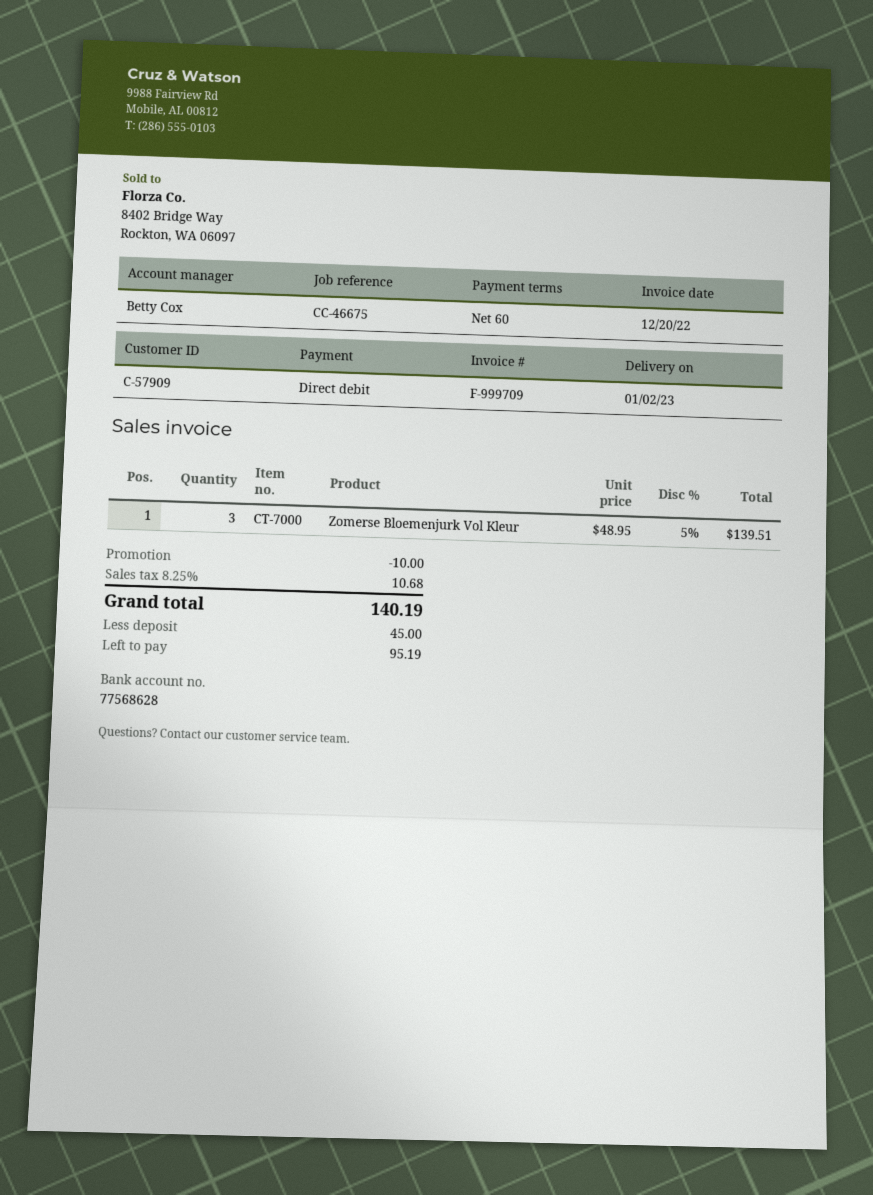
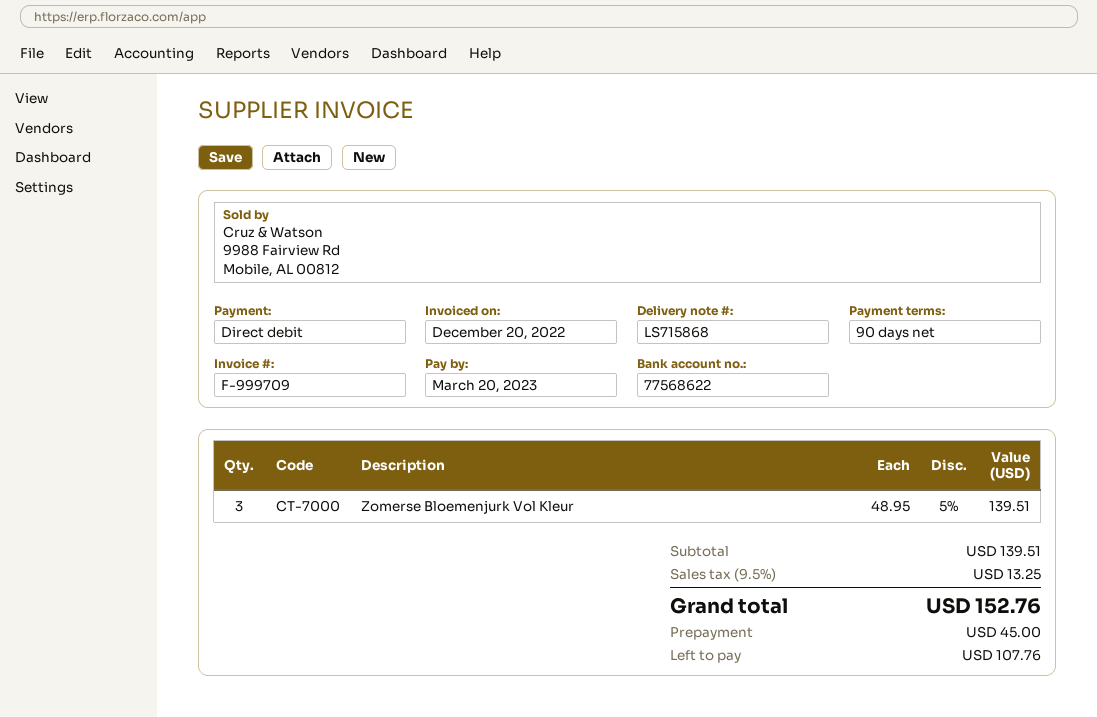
payment terms: 60 days -> 90 days
bank account: 77568628 -> 77568622
discount: 10.00 -> none
tax: 8.25% = 10.68 -> 9.5% = 13.25
total: 140.19 -> 152.76
balance: 95.19 -> 107.76

